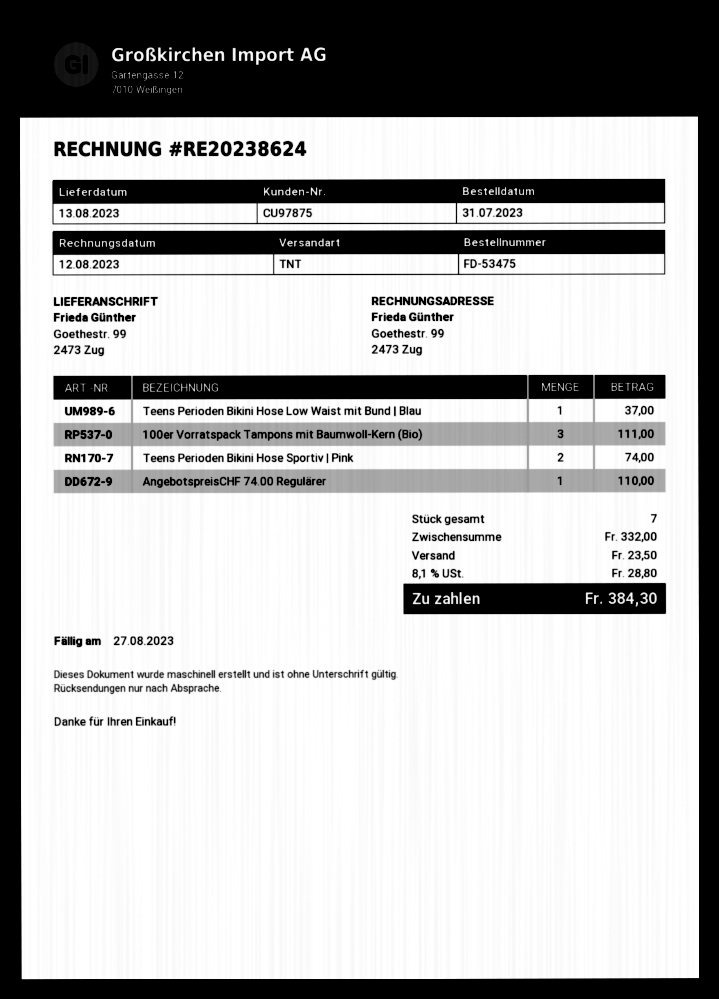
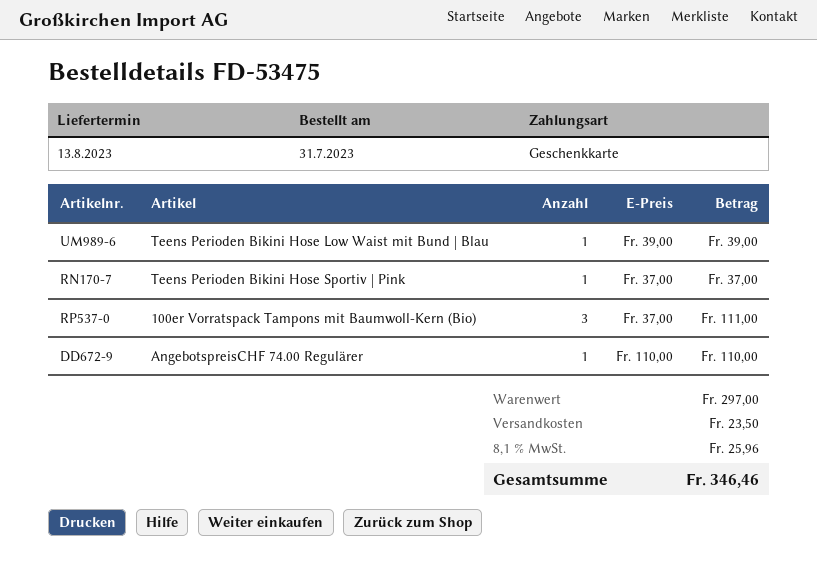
Teens Perioden Bikini Hose Low Waist mit Bund | Blau: 1 for 37.00 -> 1 for 39.00
Teens Perioden Bikini Hose Sportiv | Pink: 2 for 74.00 -> 1 for 37.00
subtotal: 332.00 -> 297.00
tax: 8.1% = 28.80 -> 8.1% = 25.96
total: 384.30 -> 346.46

